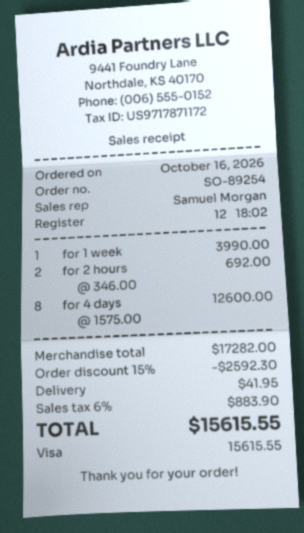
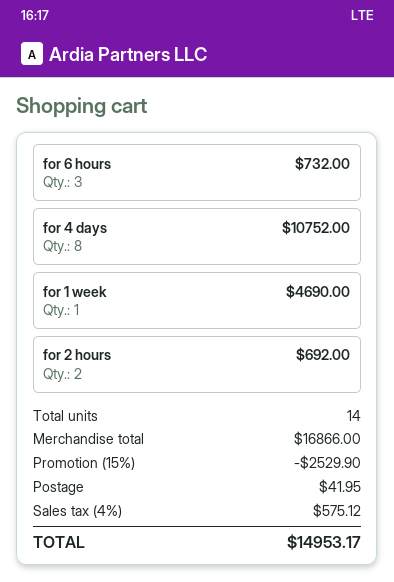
for 1 week: 1 for 3990.00 -> 1 for 4690.00
for 4 days: 8 for 12600.00 -> 8 for 10752.00
for 6 hours: none -> 3 for 732.00
subtotal: 17282.00 -> 16866.00
discount: 15% = 2592.30 -> 15% = 2529.90
tax: 6% = 883.90 -> 4% = 575.12
total: 15615.55 -> 14953.17

